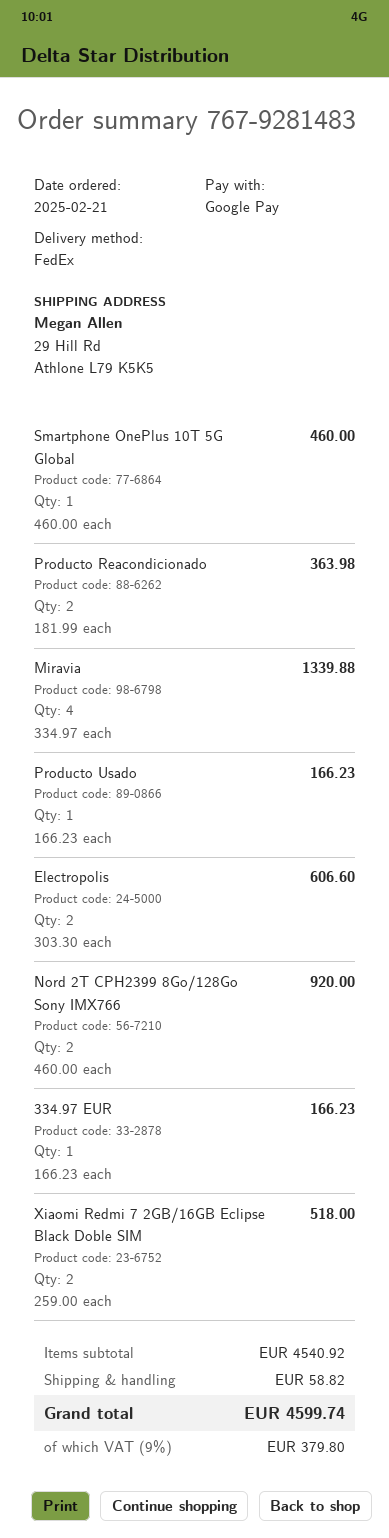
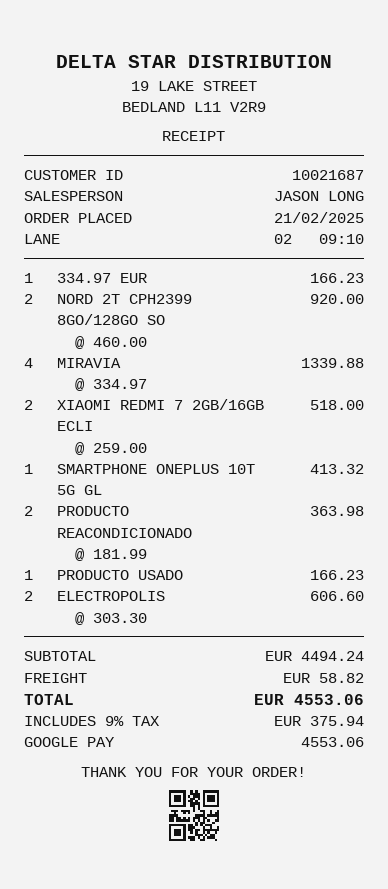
Smartphone OnePlus 10T 5G Global: 1 x 460.00 = 460.00 -> 1 x 413.32 = 413.32
subtotal: 4540.92 -> 4494.24
tax: 9% = 379.80 -> 9% = 375.94
total: 4599.74 -> 4553.06

